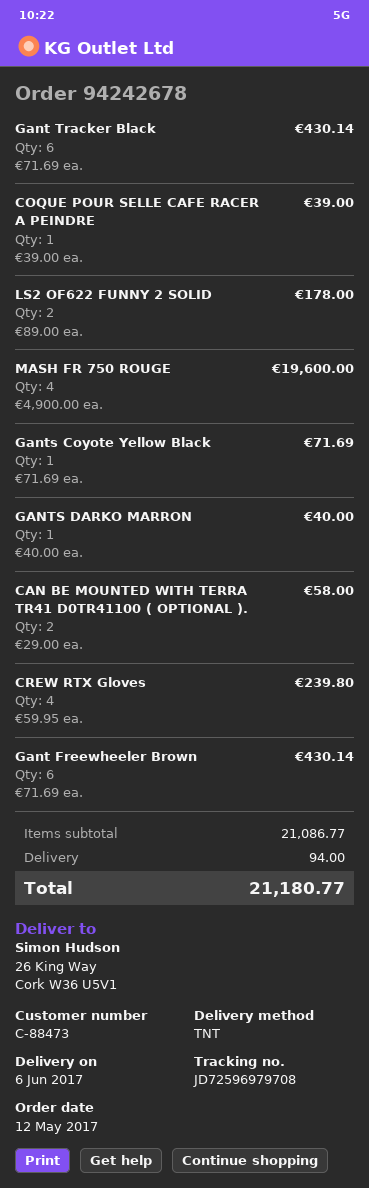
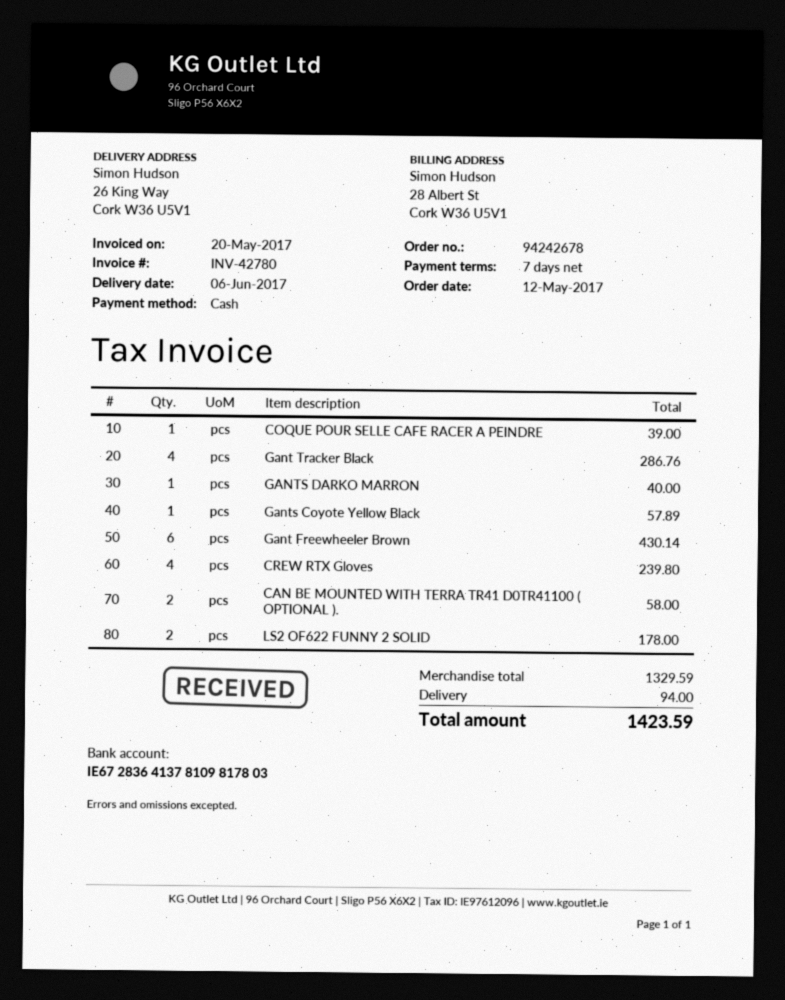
Gant Tracker Black: 6 for 430.14 -> 4 for 286.76
MASH FR 750 ROUGE: 4 for 19600.00 -> none
Gants Coyote Yellow Black: 1 for 71.69 -> 1 for 57.89
subtotal: 21086.77 -> 1329.59
total: 21180.77 -> 1423.59

